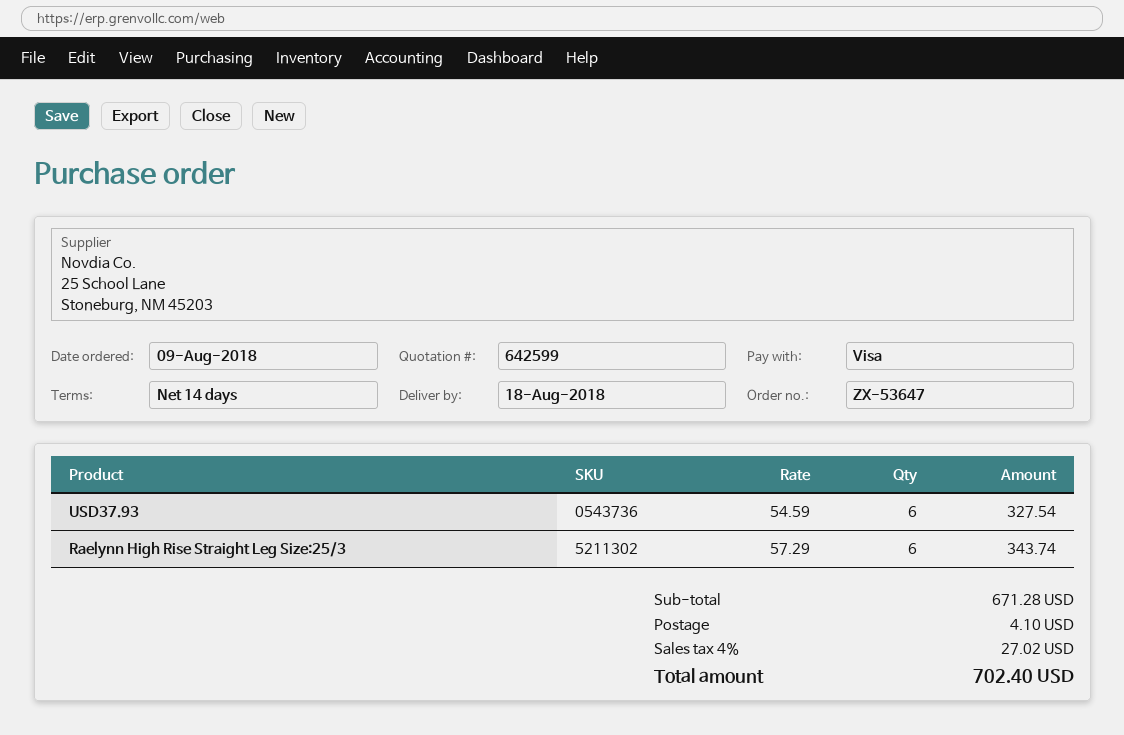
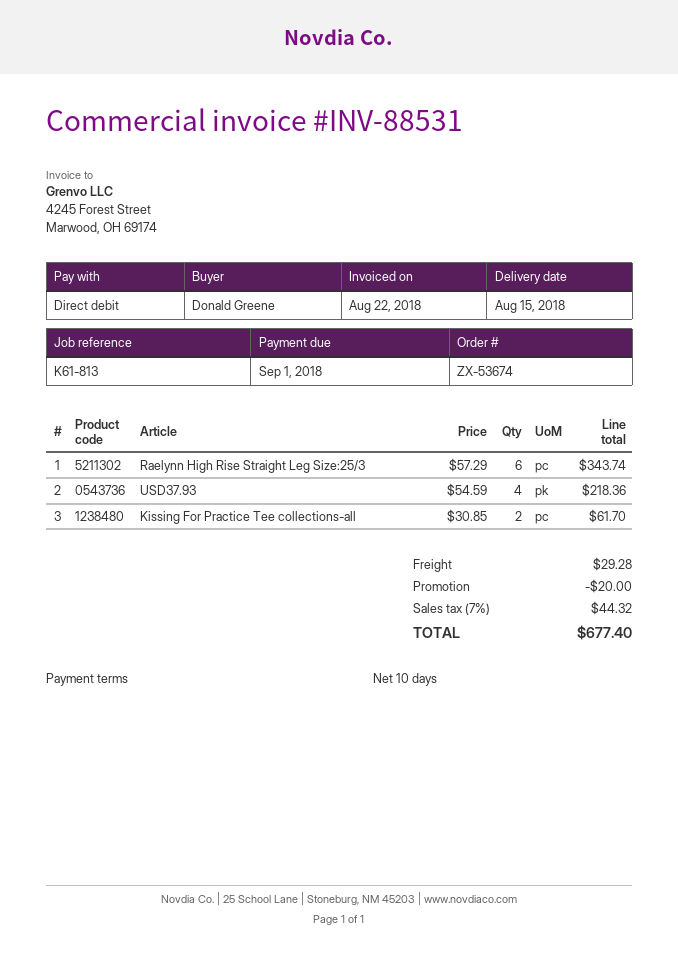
order number: ZX-53647 -> ZX-53674
delivery date: 2018-08-18 -> 2018-08-15
payment terms: 14 days -> 10 days
payment method: Visa -> direct debit
USD37.93: 6 x 54.59 = 327.54 -> 4 x 54.59 = 218.36
Kissing For Practice Tee collections-all: none -> 2 x 30.85 = 61.70
discount: none -> 20.00
shipping: 4.10 -> 29.28
tax: 4% = 27.02 -> 7% = 44.32
total: 702.40 -> 677.40

